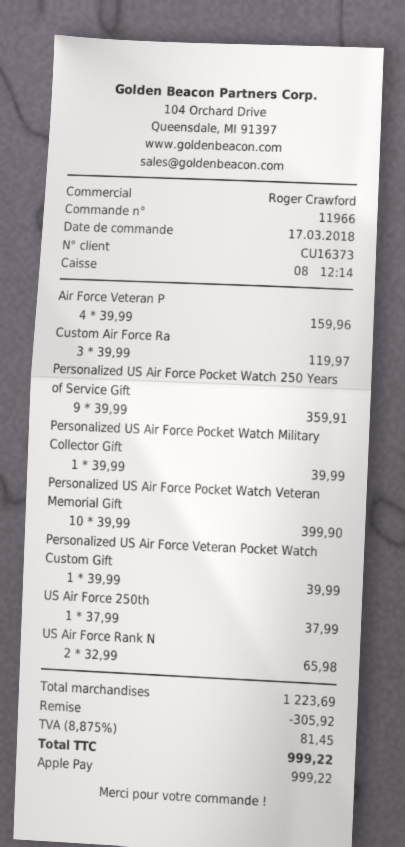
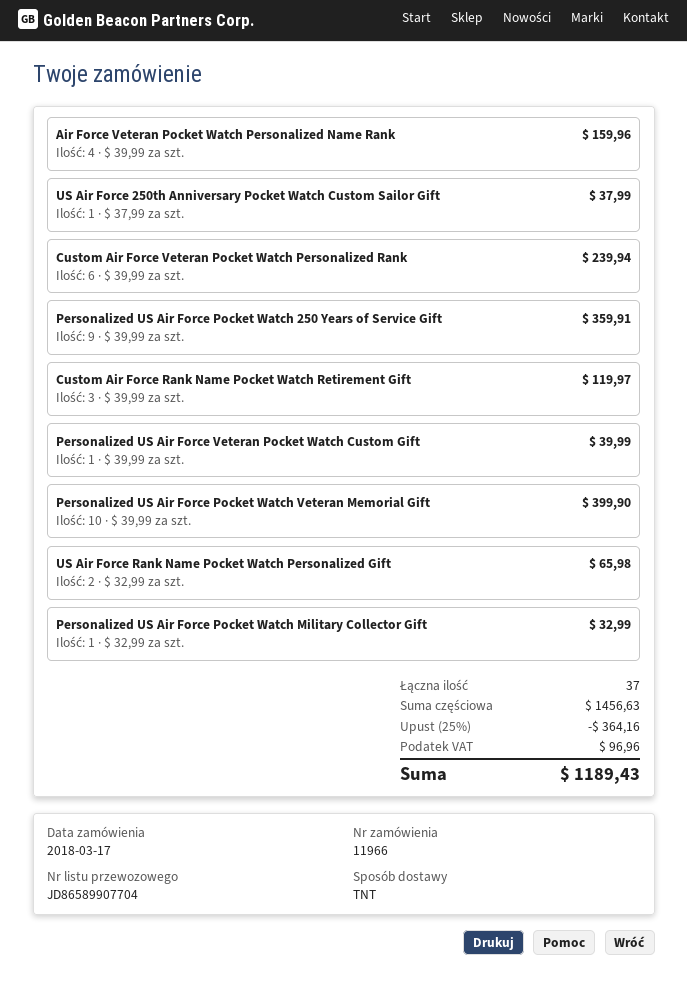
Personalized US Air Force Pocket Watch Military Collector Gift: 1 x 39.99 = 39.99 -> 1 x 32.99 = 32.99
Custom Air Force Veteran Pocket Watch Personalized Rank: none -> 6 x 39.99 = 239.94
subtotal: 1223.69 -> 1456.63
discount: 305.92 -> 364.16
tax: 81.45 -> 96.96
total: 999.22 -> 1189.43

